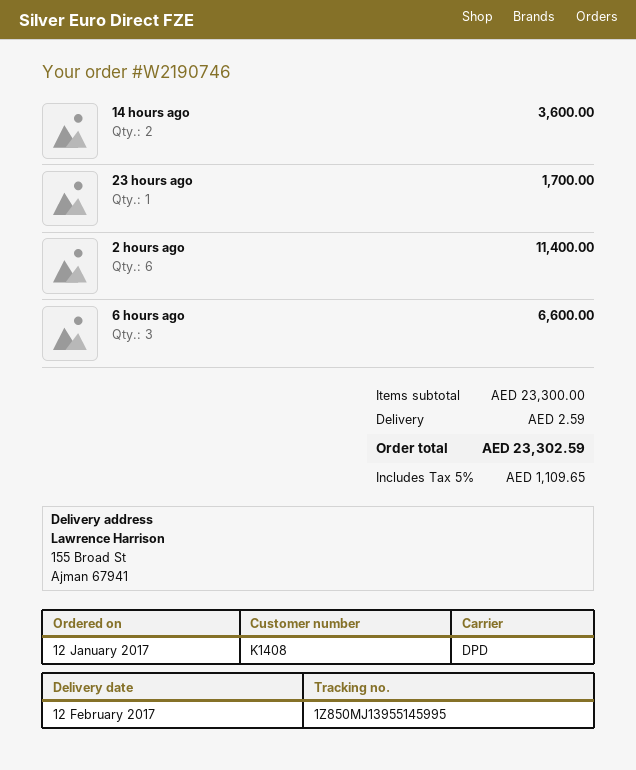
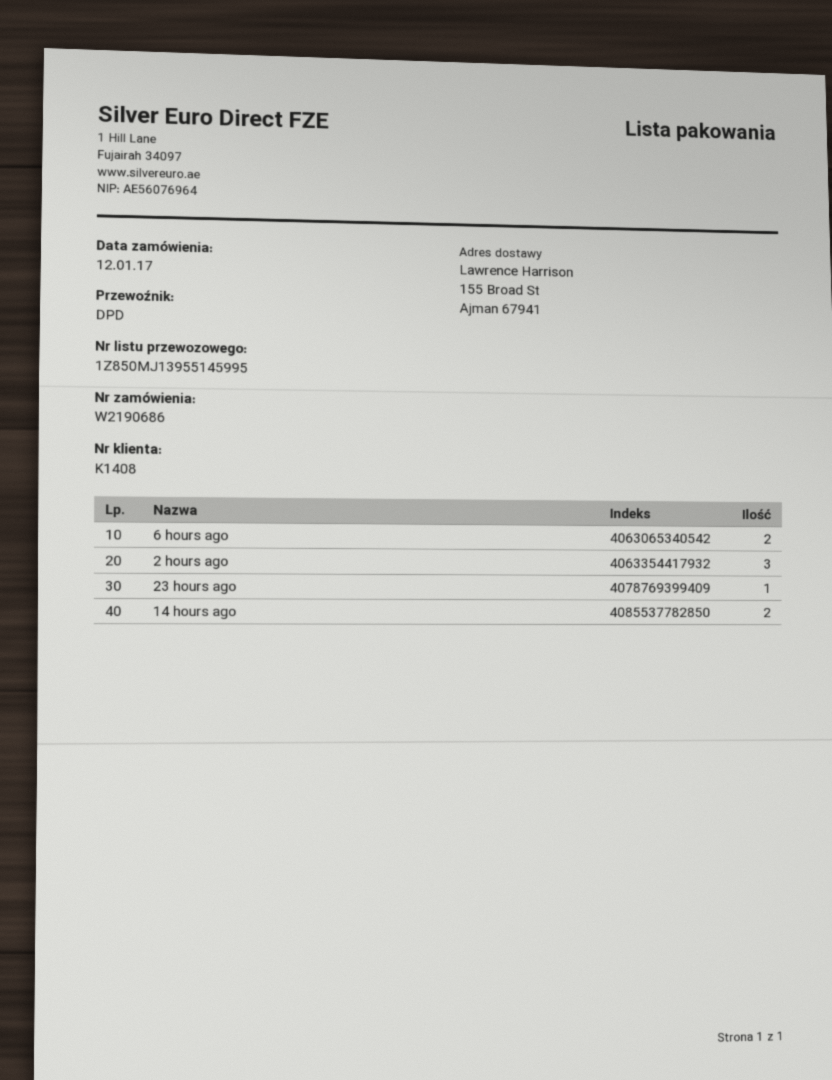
order number: W2190746 -> W2190686
2 hours ago: 6 -> 3
6 hours ago: 3 -> 2

